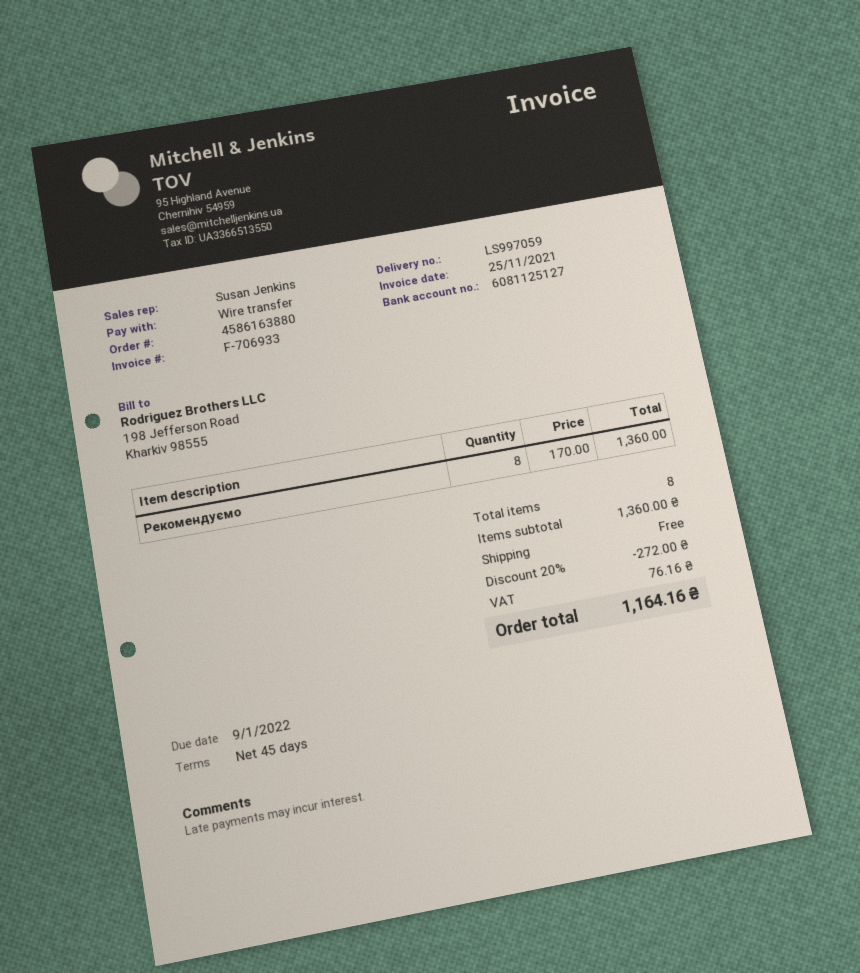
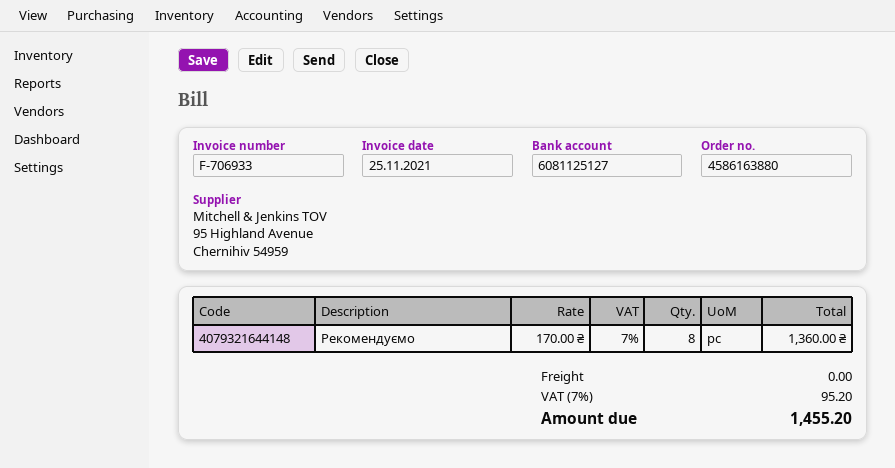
discount: 20% = 272.00 -> none
tax: 76.16 -> 95.20
total: 1164.16 -> 1455.20

